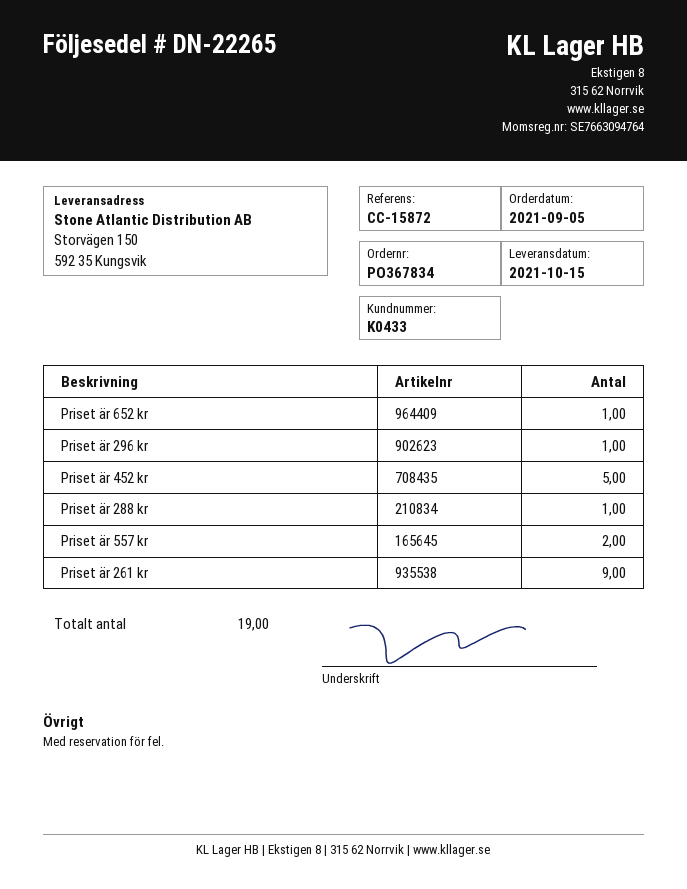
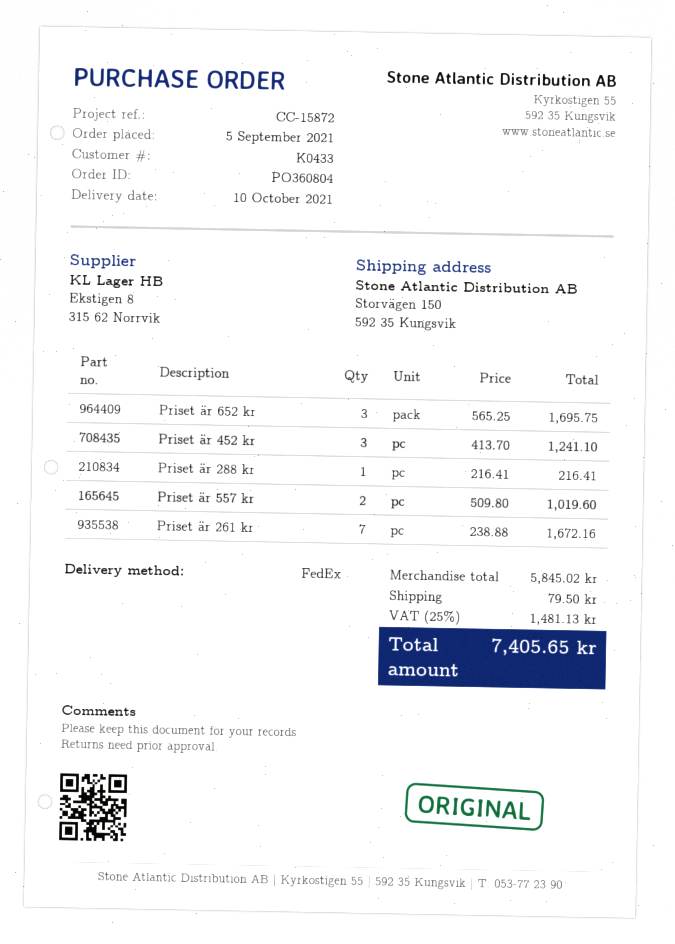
order number: PO367834 -> PO360804
delivery date: 2021-10-15 -> 2021-10-10
Priset är 652 kr: 1 -> 3
Priset är 296 kr: 1 -> none
Priset är 452 kr: 5 -> 3
Priset är 261 kr: 9 -> 7

